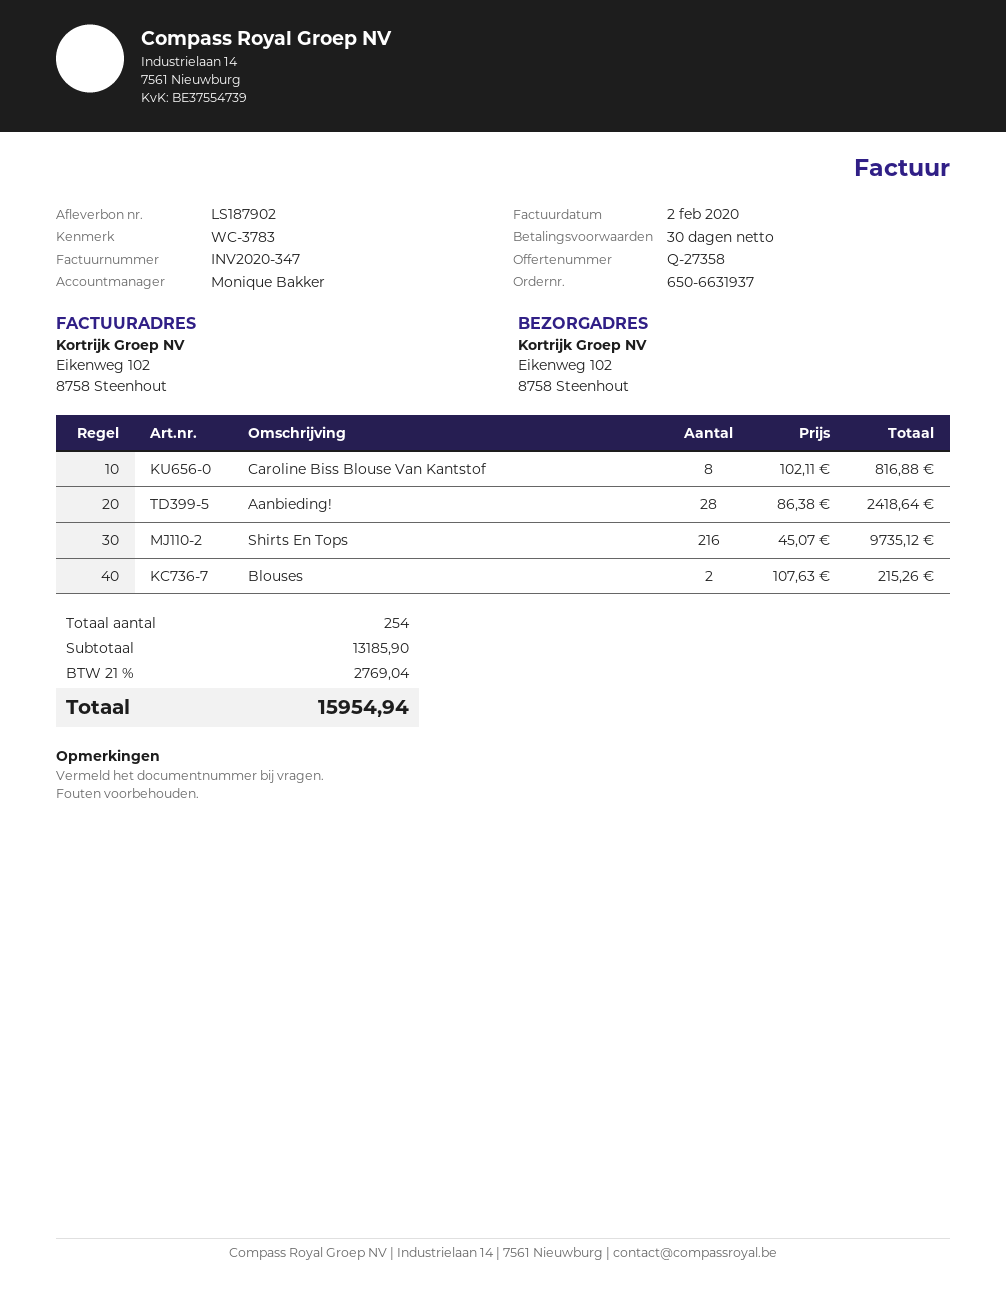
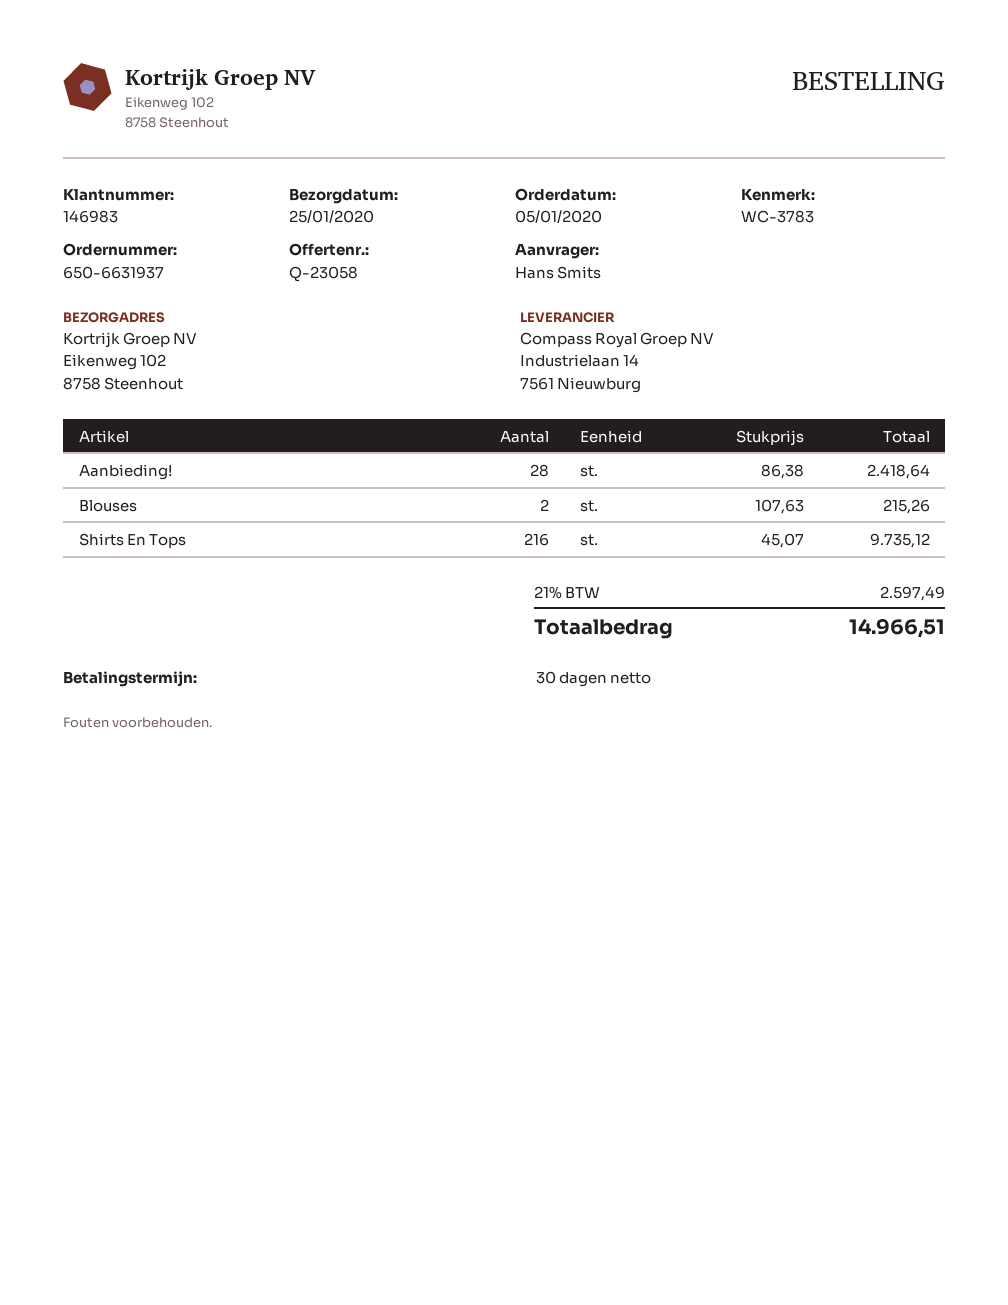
quote number: Q-27358 -> Q-23058
Caroline Biss Blouse Van Kantstof: 8 x 102.11 = 816.88 -> none
tax: 21% = 2769.04 -> 21% = 2597.49
total: 15954.94 -> 14966.51

